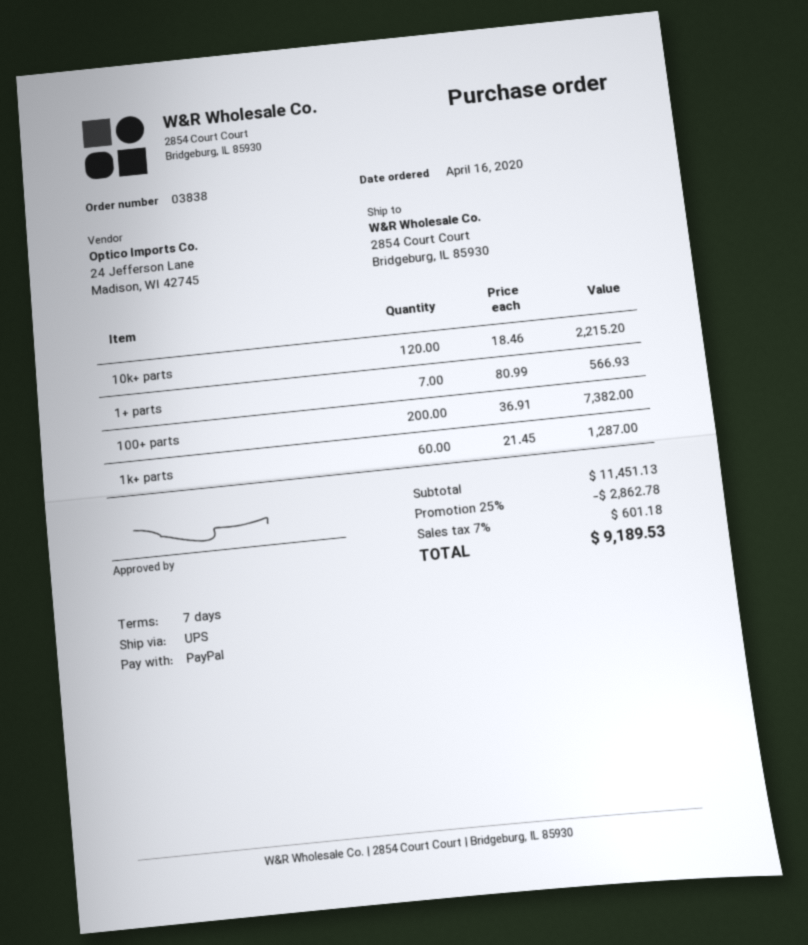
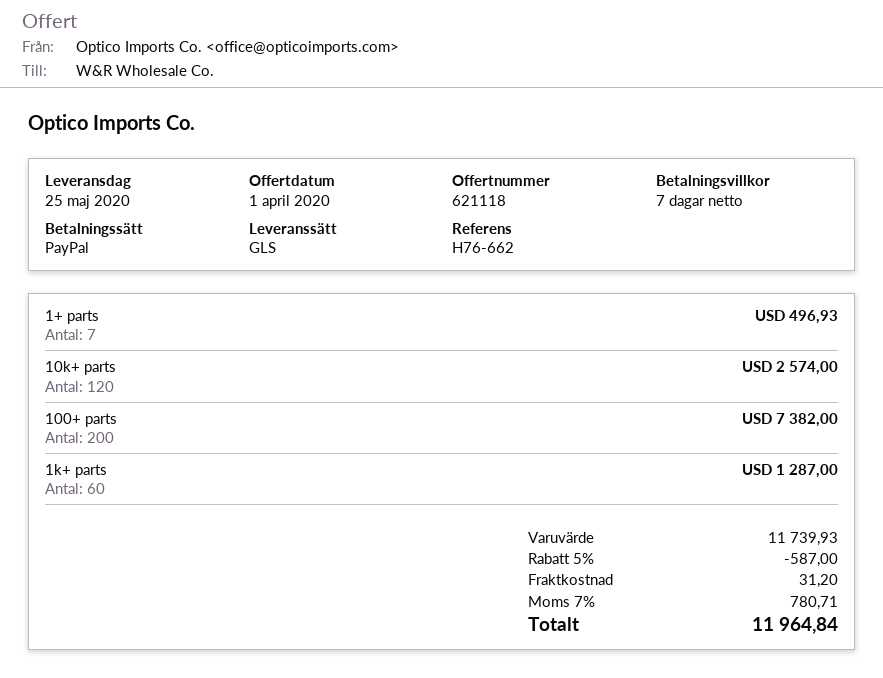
shipping method: UPS -> GLS
10k+ parts: 120 for 2215.20 -> 120 for 2574.00
1+ parts: 7 for 566.93 -> 7 for 496.93
subtotal: 11451.13 -> 11739.93
discount: 25% = 2862.78 -> 5% = 587.00
shipping: none -> 31.20
tax: 7% = 601.18 -> 7% = 780.71
total: 9189.53 -> 11964.84

